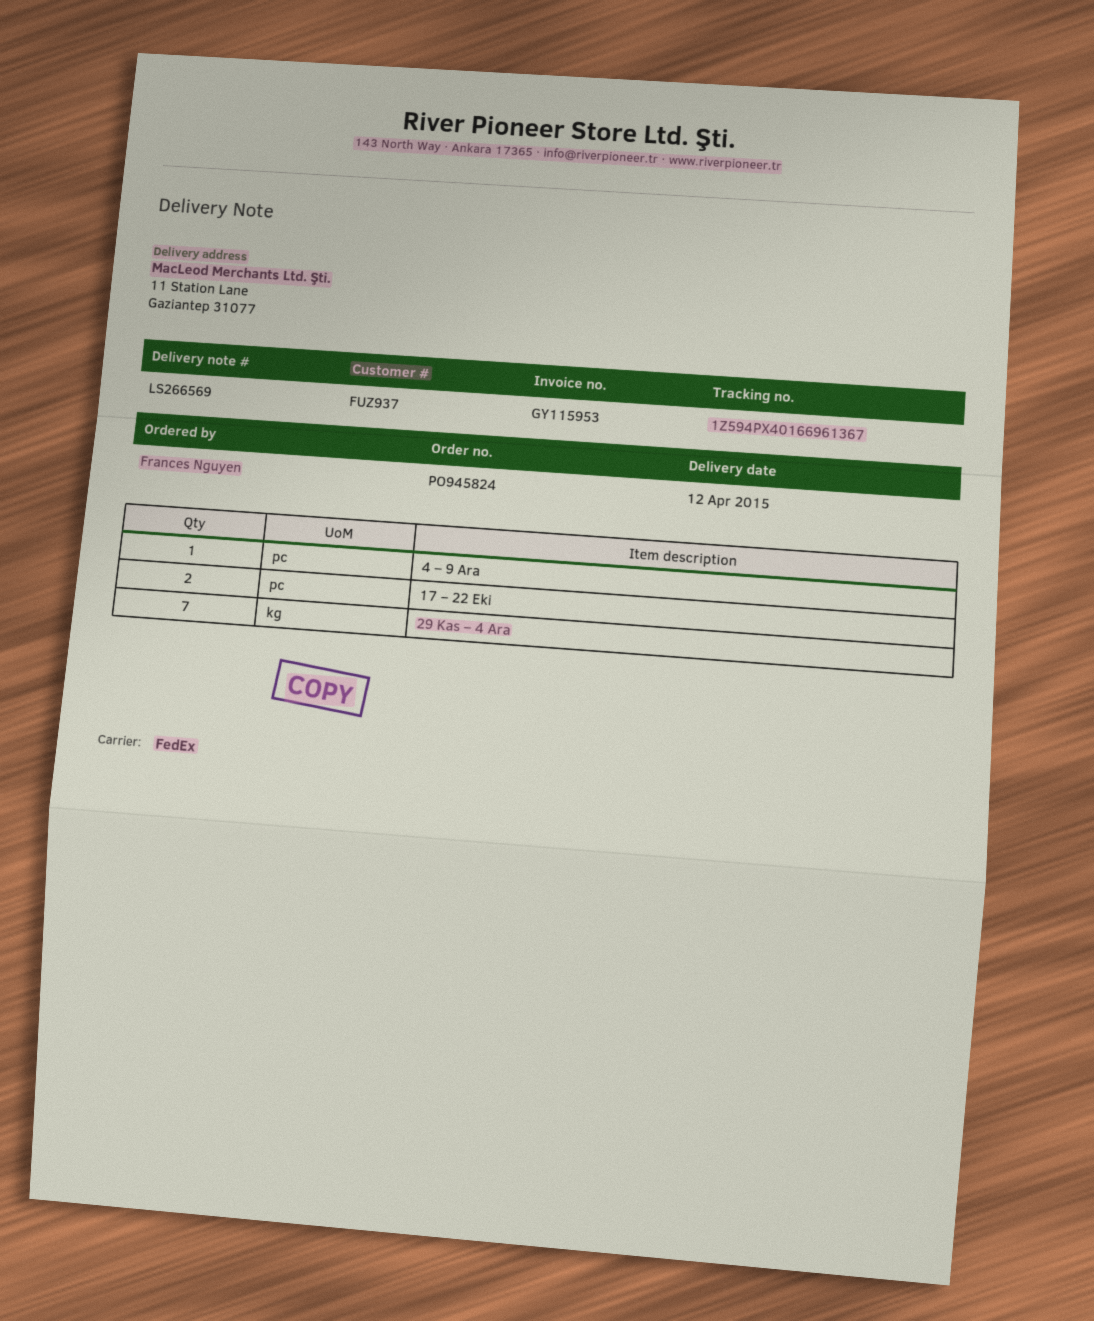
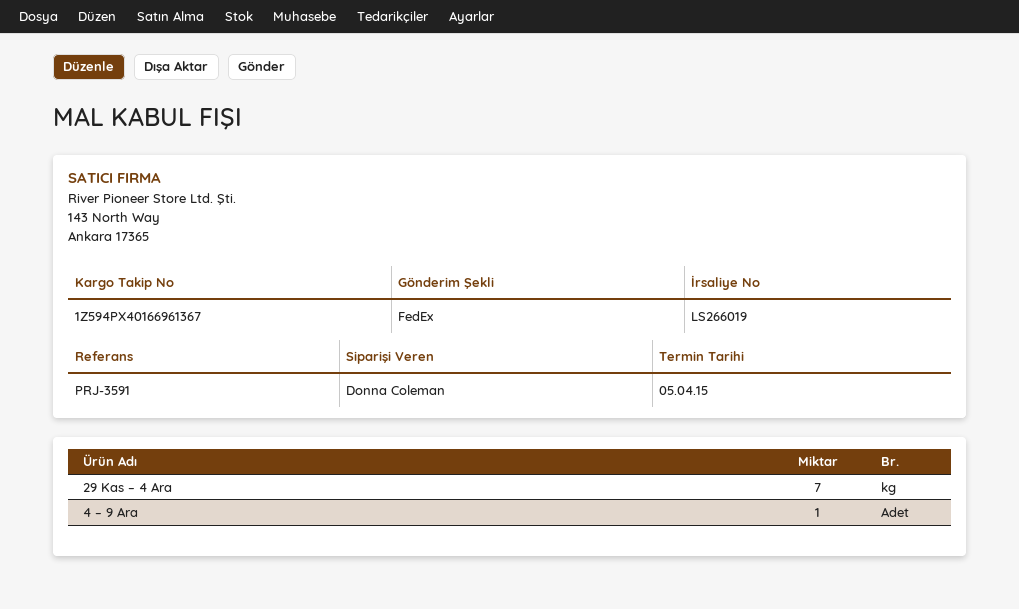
delivery note number: LS266569 -> LS266019
delivery date: 2015-04-12 -> 2015-04-05
ordered by: Frances Nguyen -> Donna Coleman
17 – 22 Eki: 2 -> none

